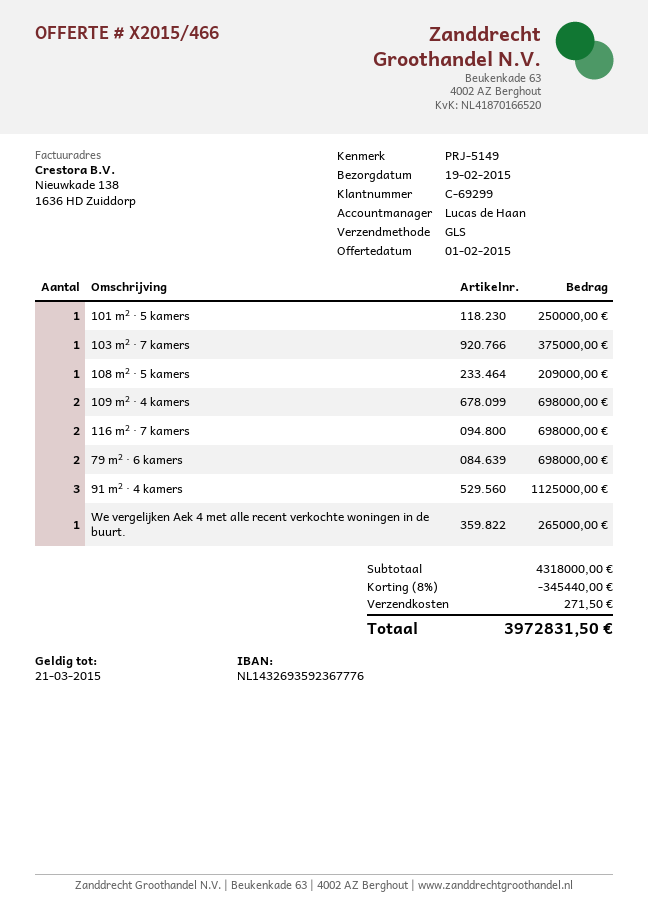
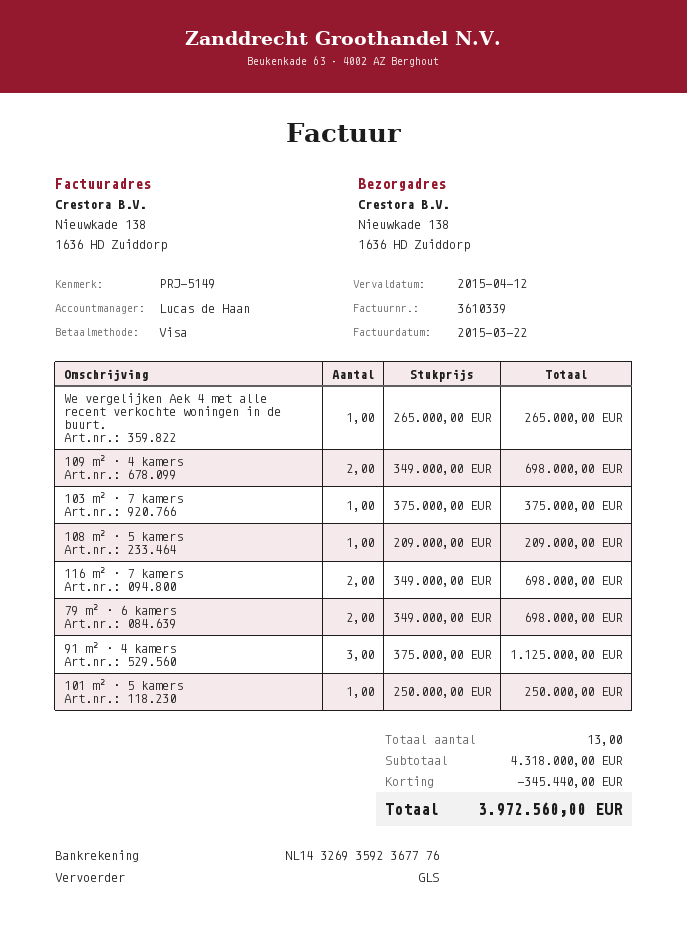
shipping: 271.50 -> none
total: 3972831.50 -> 3972560.00

